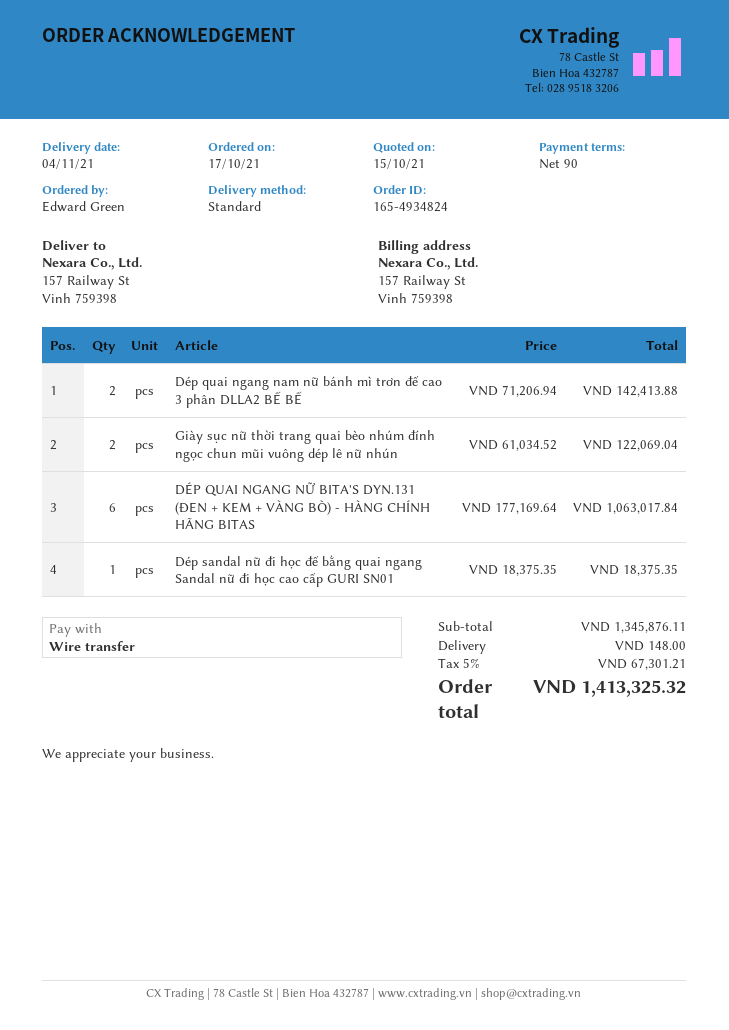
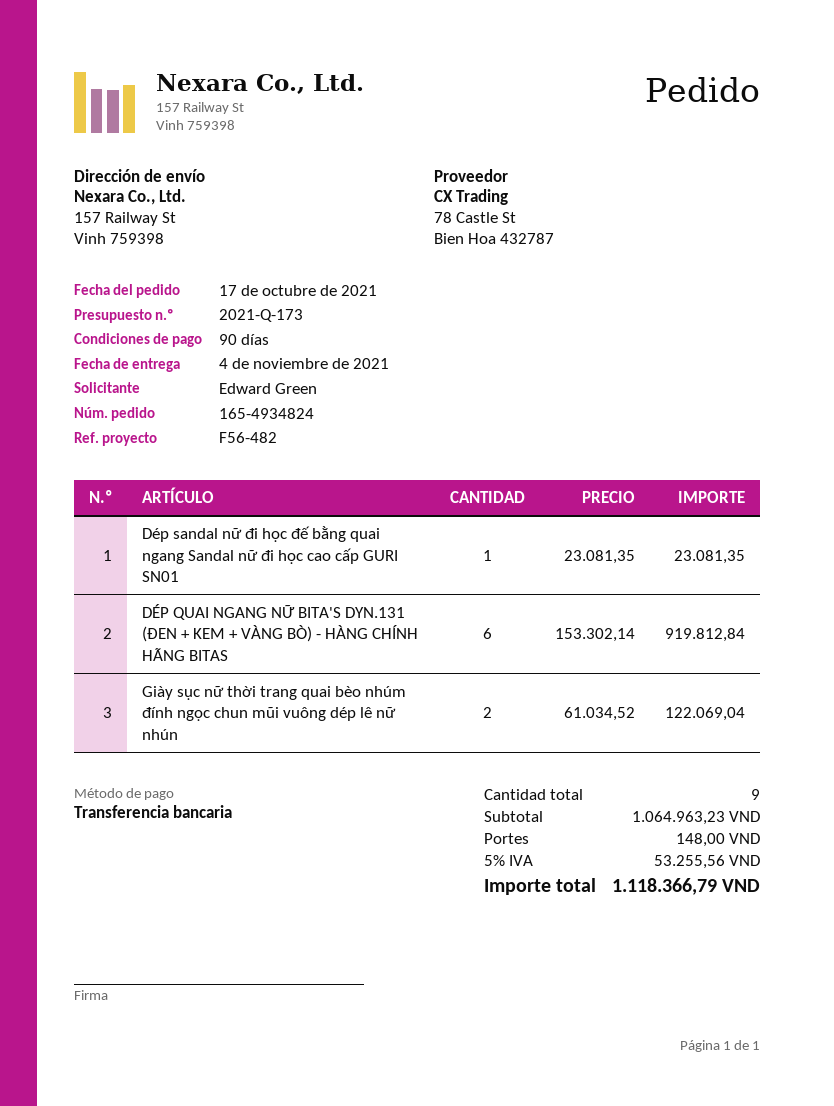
Dép quai ngang nam nữ bánh mì trơn đế cao 3 phân DLLA2 BẾ BẾ: 2 x 71206.94 = 142413.88 -> none
DÉP QUAI NGANG NỮ BITA'S DYN.131 (ĐEN + KEM + VÀNG BÒ) - HÀNG CHÍNH HÃNG BITAS: 6 x 177169.64 = 1063017.84 -> 6 x 153302.14 = 919812.84
Dép sandal nữ đi học đế bằng quai ngang Sandal nữ đi học cao cấp GURI SN01: 1 x 18375.35 = 18375.35 -> 1 x 23081.35 = 23081.35
subtotal: 1345876.11 -> 1064963.23
tax: 5% = 67301.21 -> 5% = 53255.56
total: 1413325.32 -> 1118366.79

